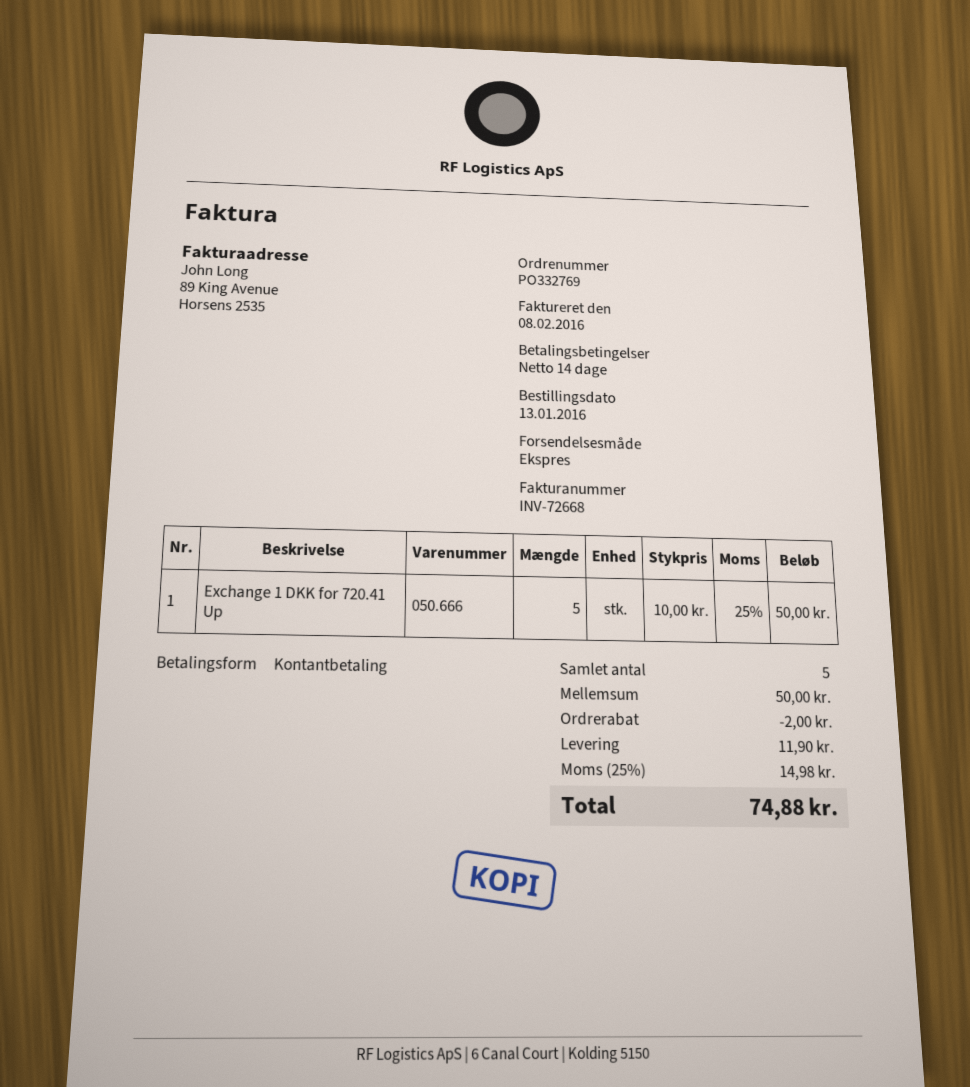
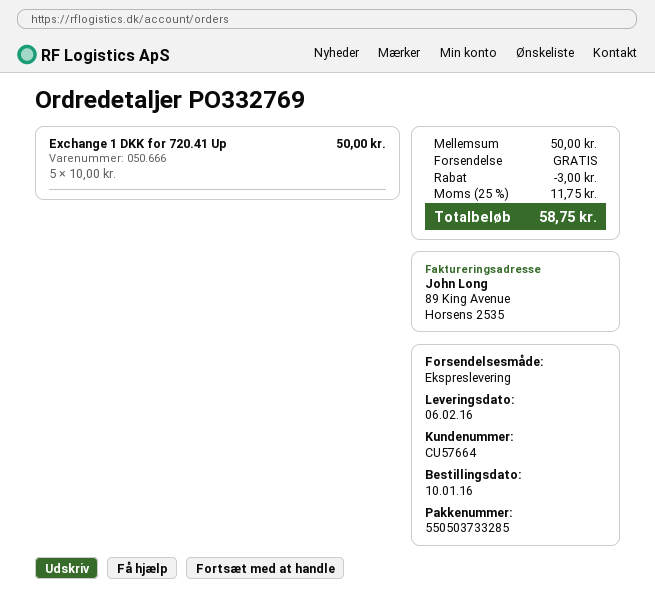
order date: 2016-01-13 -> 2016-01-10
discount: 2.00 -> 3.00
shipping: 11.90 -> 0.00
tax: 25% = 14.98 -> 25% = 11.75
total: 74.88 -> 58.75

